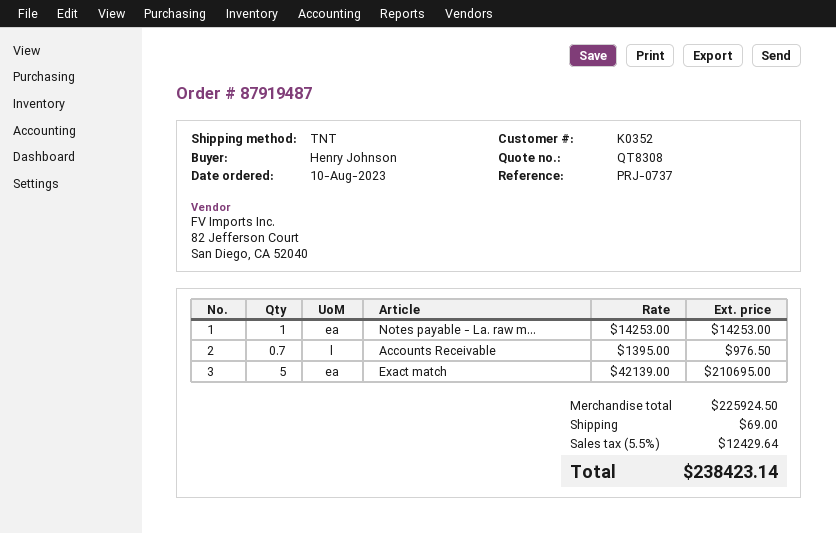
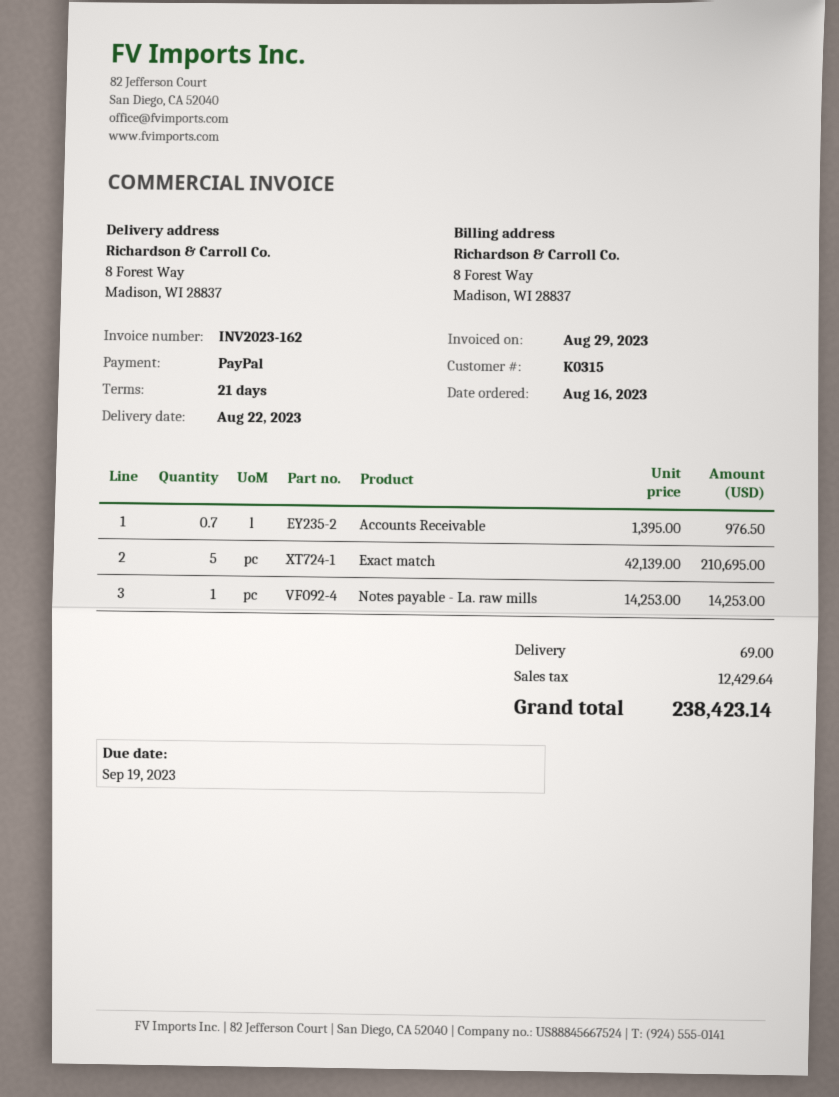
order date: 2023-08-10 -> 2023-08-16
customer number: K0352 -> K0315

